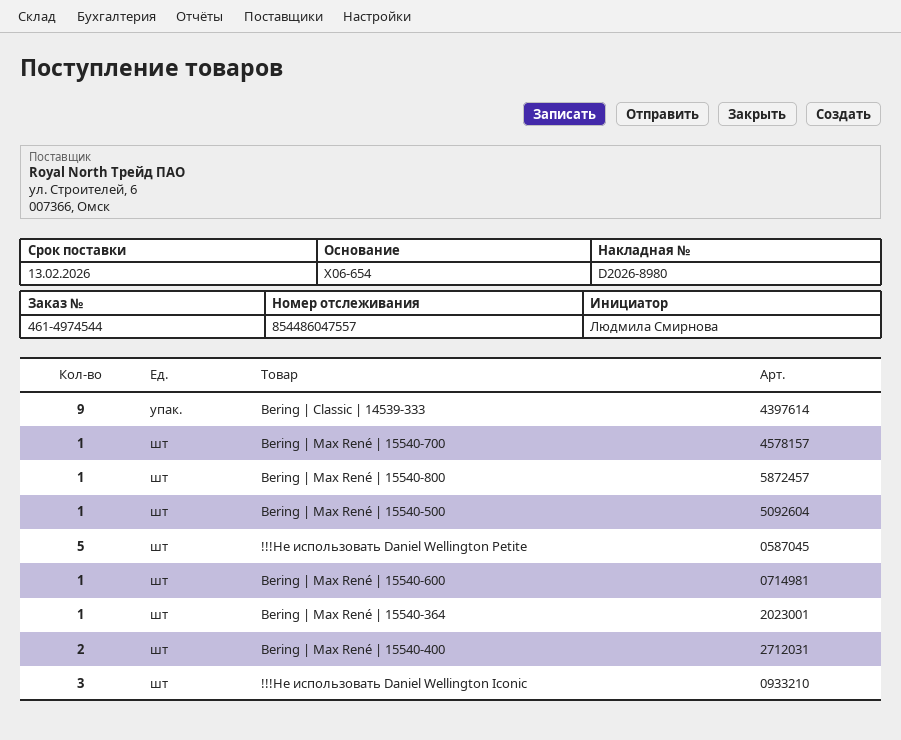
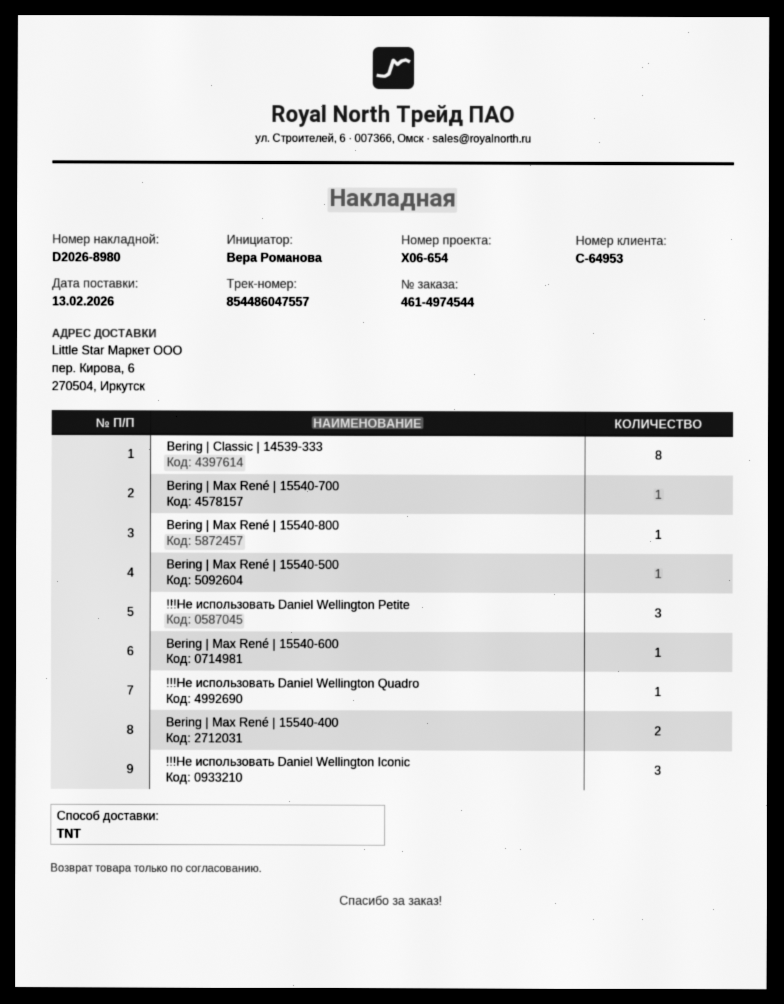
ordered by: Людмила Смирнова -> Вера Романова
Bering | Classic | 14539-333: 9 -> 8
!!!Не использовать Daniel Wellington Petite: 5 -> 3
Bering | Max René | 15540-364: 1 -> none
!!!Не использовать Daniel Wellington Quadro: none -> 1

